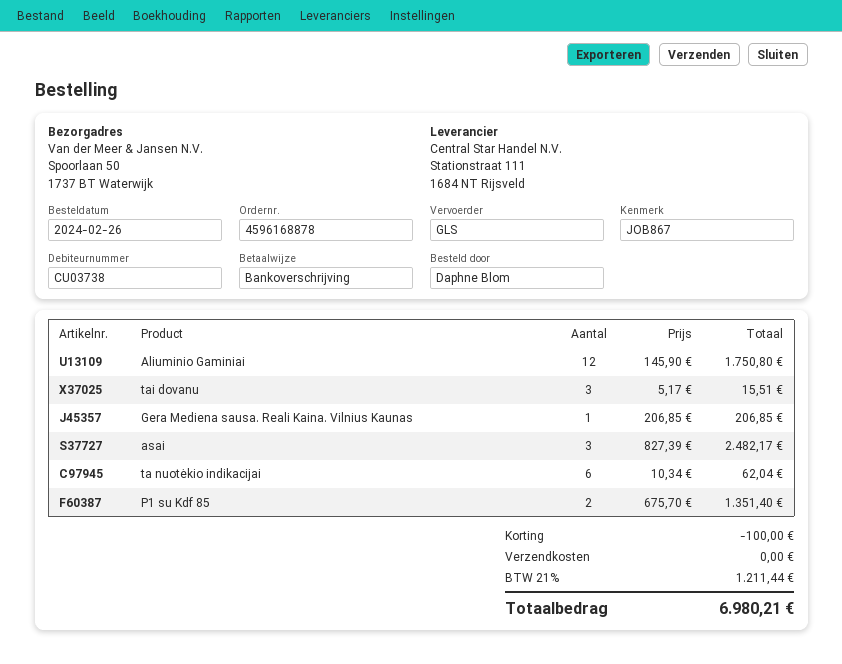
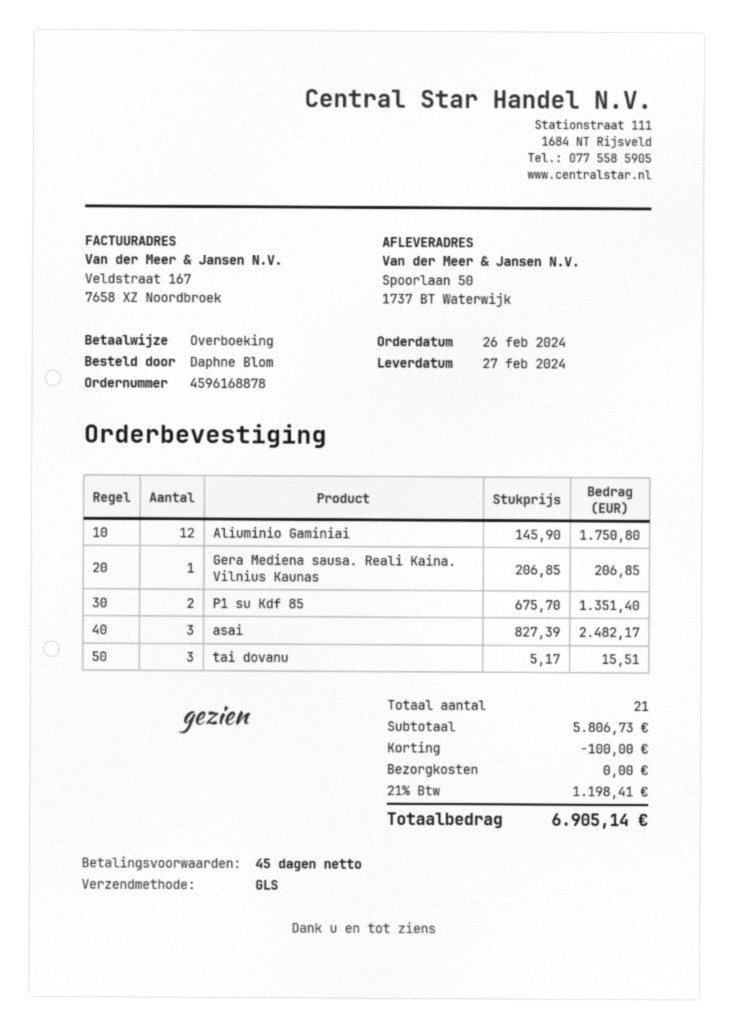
ta nuotėkio indikacijai: 6 x 10.34 = 62.04 -> none
tax: 21% = 1211.44 -> 21% = 1198.41
total: 6980.21 -> 6905.14

